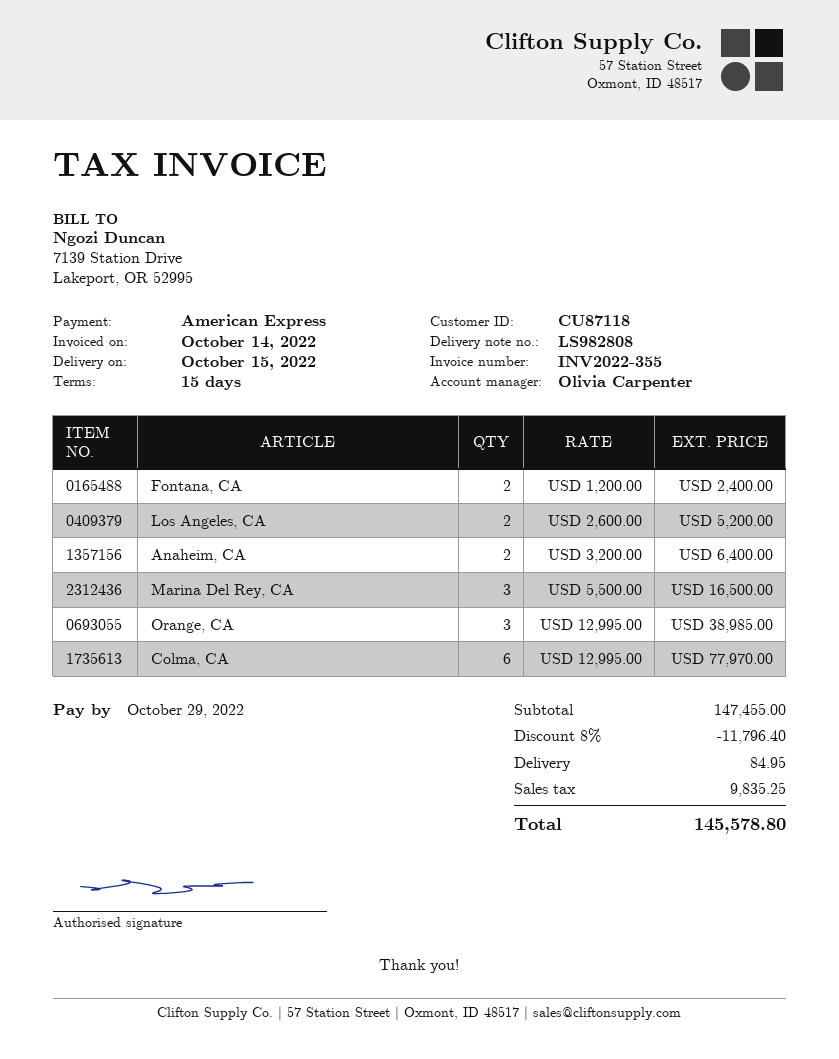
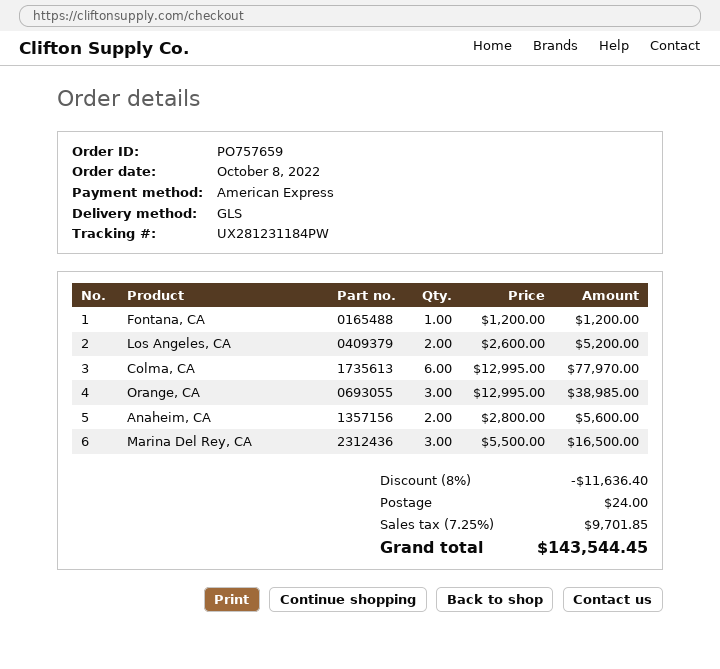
Fontana, CA: 2 x 1200.00 = 2400.00 -> 1 x 1200.00 = 1200.00
Anaheim, CA: 2 x 3200.00 = 6400.00 -> 2 x 2800.00 = 5600.00
discount: 8% = 11796.40 -> 8% = 11636.40
shipping: 84.95 -> 24.00
tax: 9835.25 -> 9701.85
total: 145578.80 -> 143544.45

